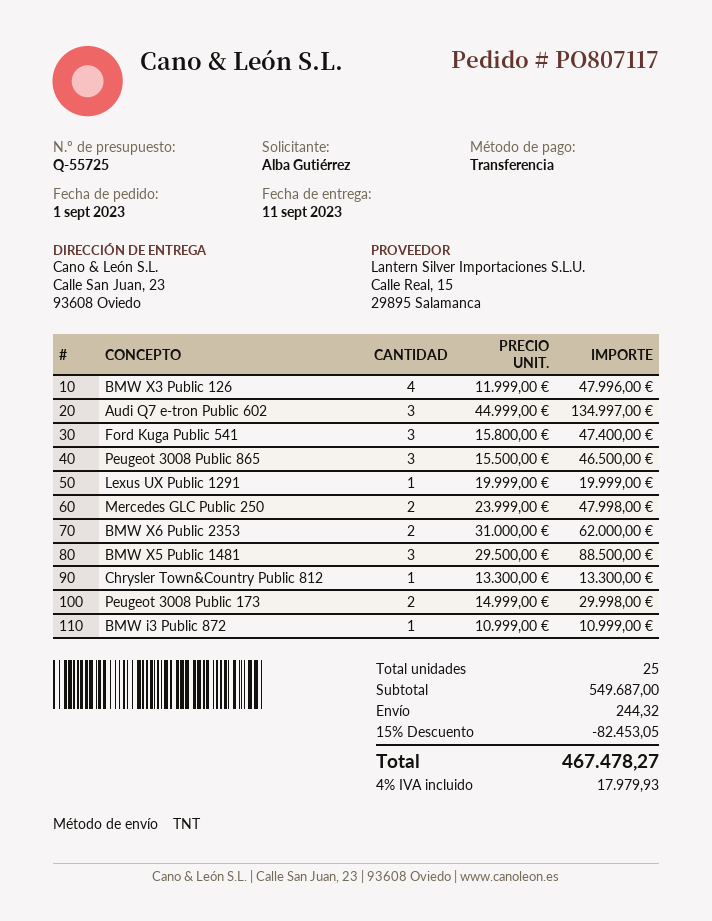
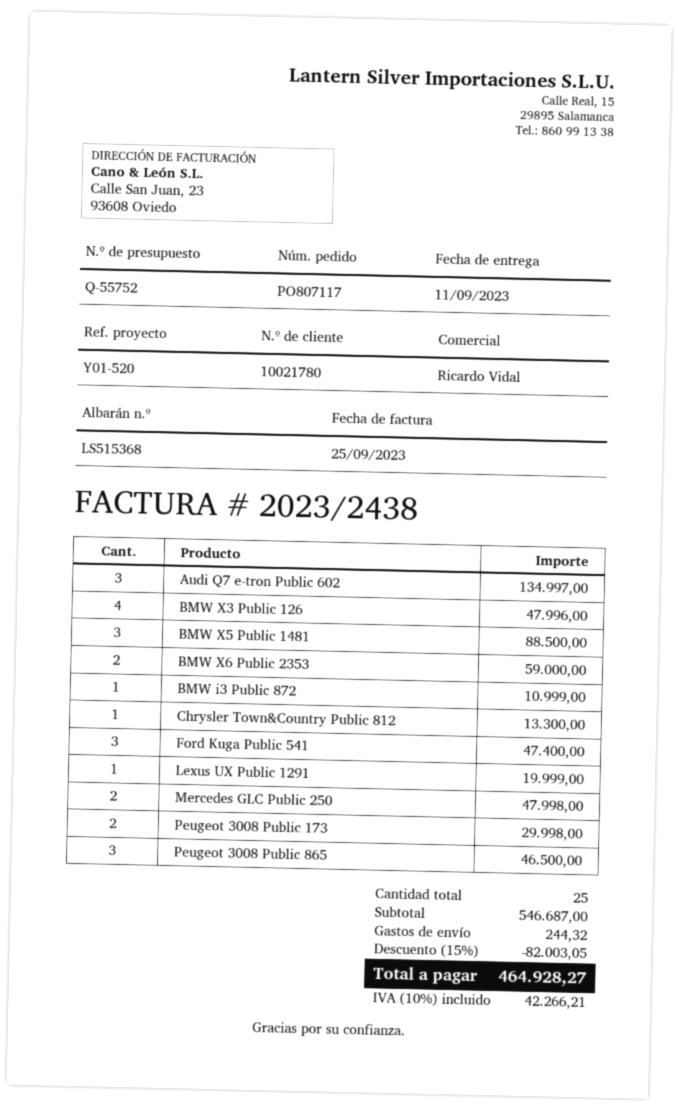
quote number: Q-55725 -> Q-55752
BMW X6 Public 2353: 2 for 62000.00 -> 2 for 59000.00
subtotal: 549687.00 -> 546687.00
discount: 15% = 82453.05 -> 15% = 82003.05
tax: 4% = 17979.93 -> 10% = 42266.21
total: 467478.27 -> 464928.27

